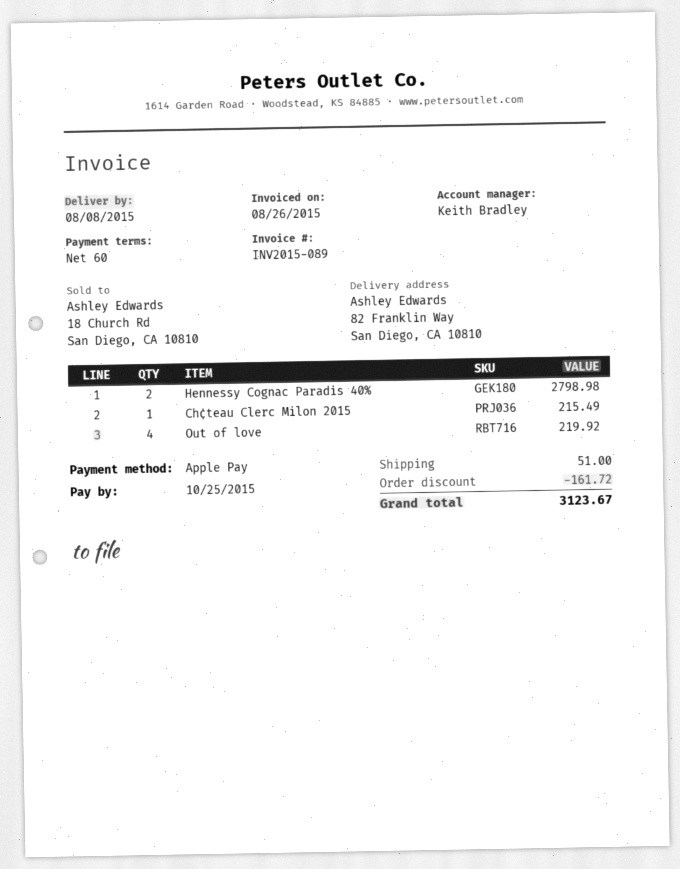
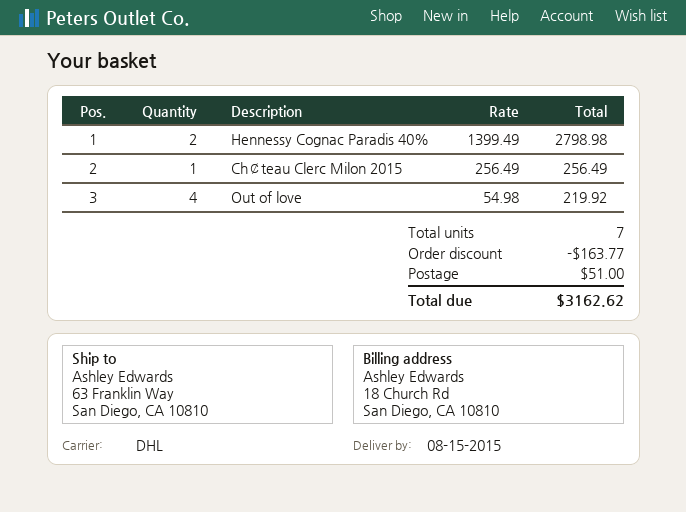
delivery date: 2015-08-08 -> 2015-08-15
ship to: 82 Franklin Way, San Diego, CA 10810 -> 63 Franklin Way, San Diego, CA 10810
Ch¢teau Clerc Milon 2015: 1 for 215.49 -> 1 for 256.49
discount: 161.72 -> 163.77
total: 3123.67 -> 3162.62

